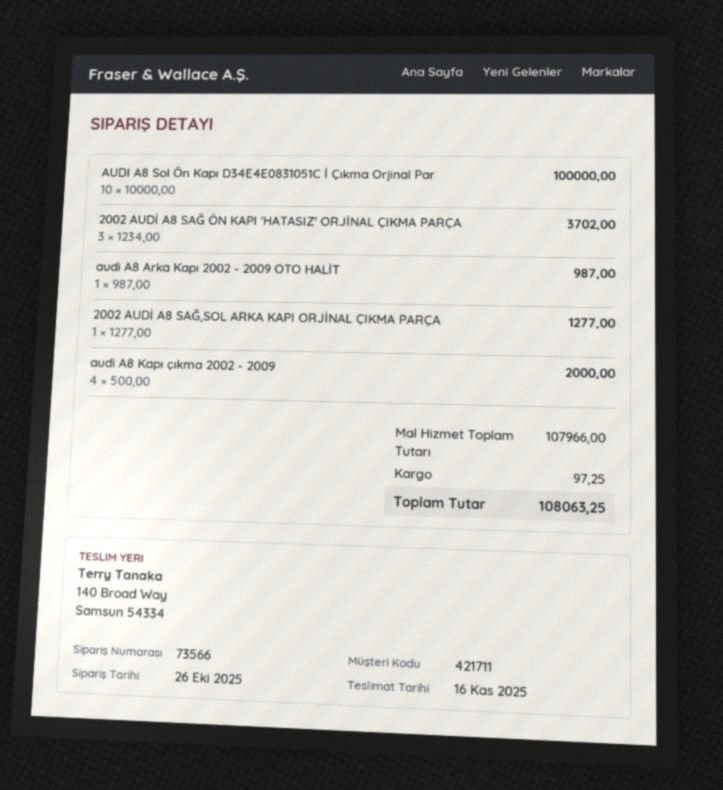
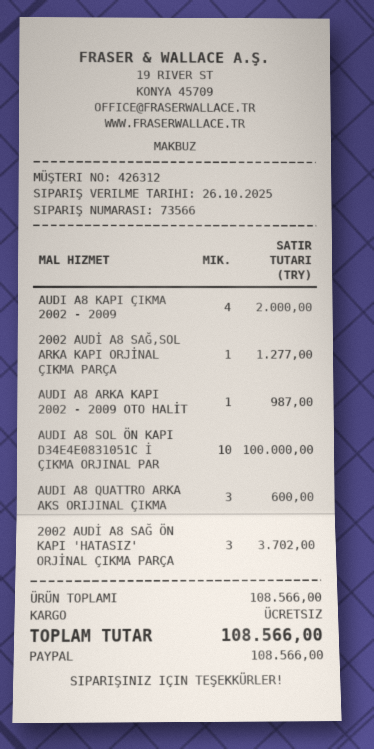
customer number: 421711 -> 426312
AUDI A8 QUATTRO ARKA AKS ORIJINAL ÇIKMA: none -> 3 for 600.00
subtotal: 107966.00 -> 108566.00
shipping: 97.25 -> 0.00
total: 108063.25 -> 108566.00

